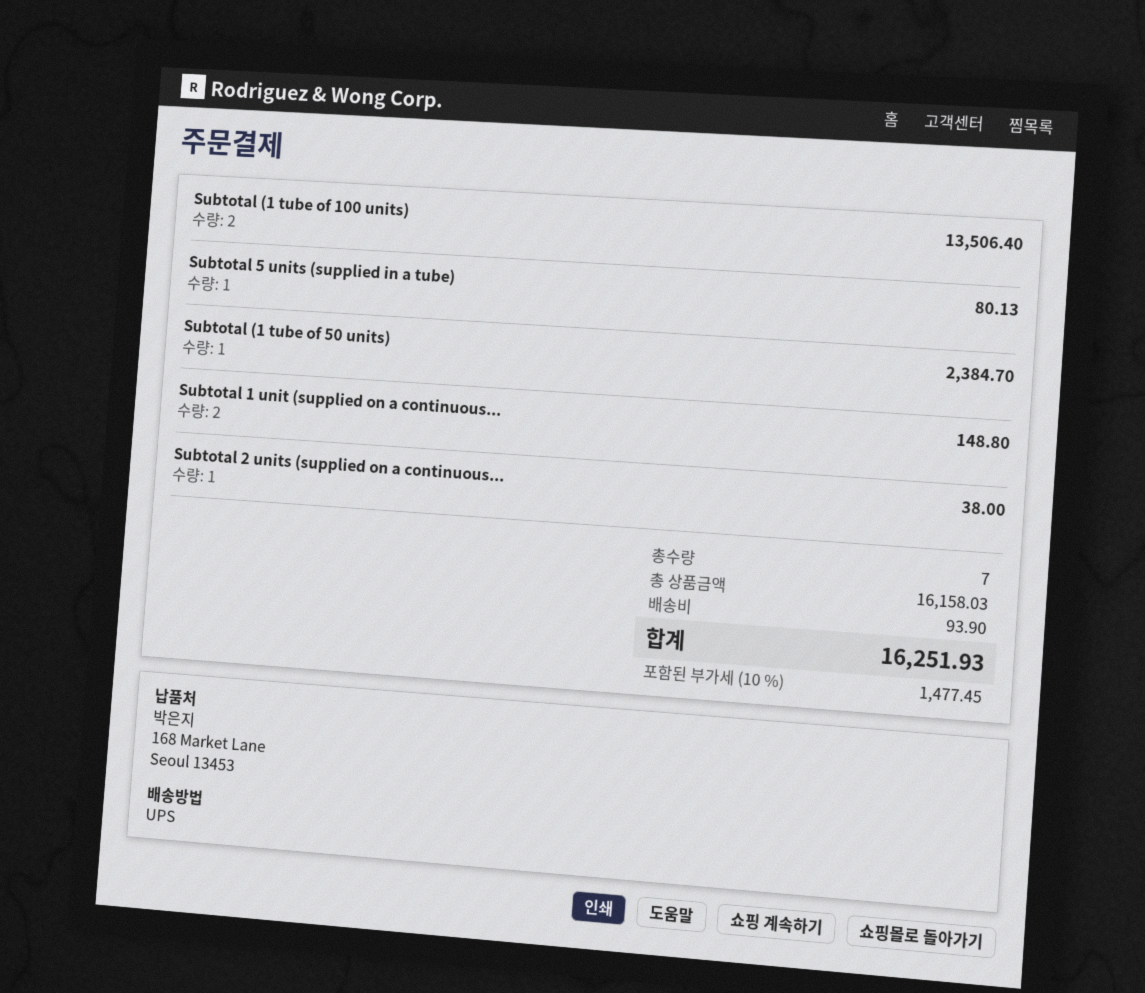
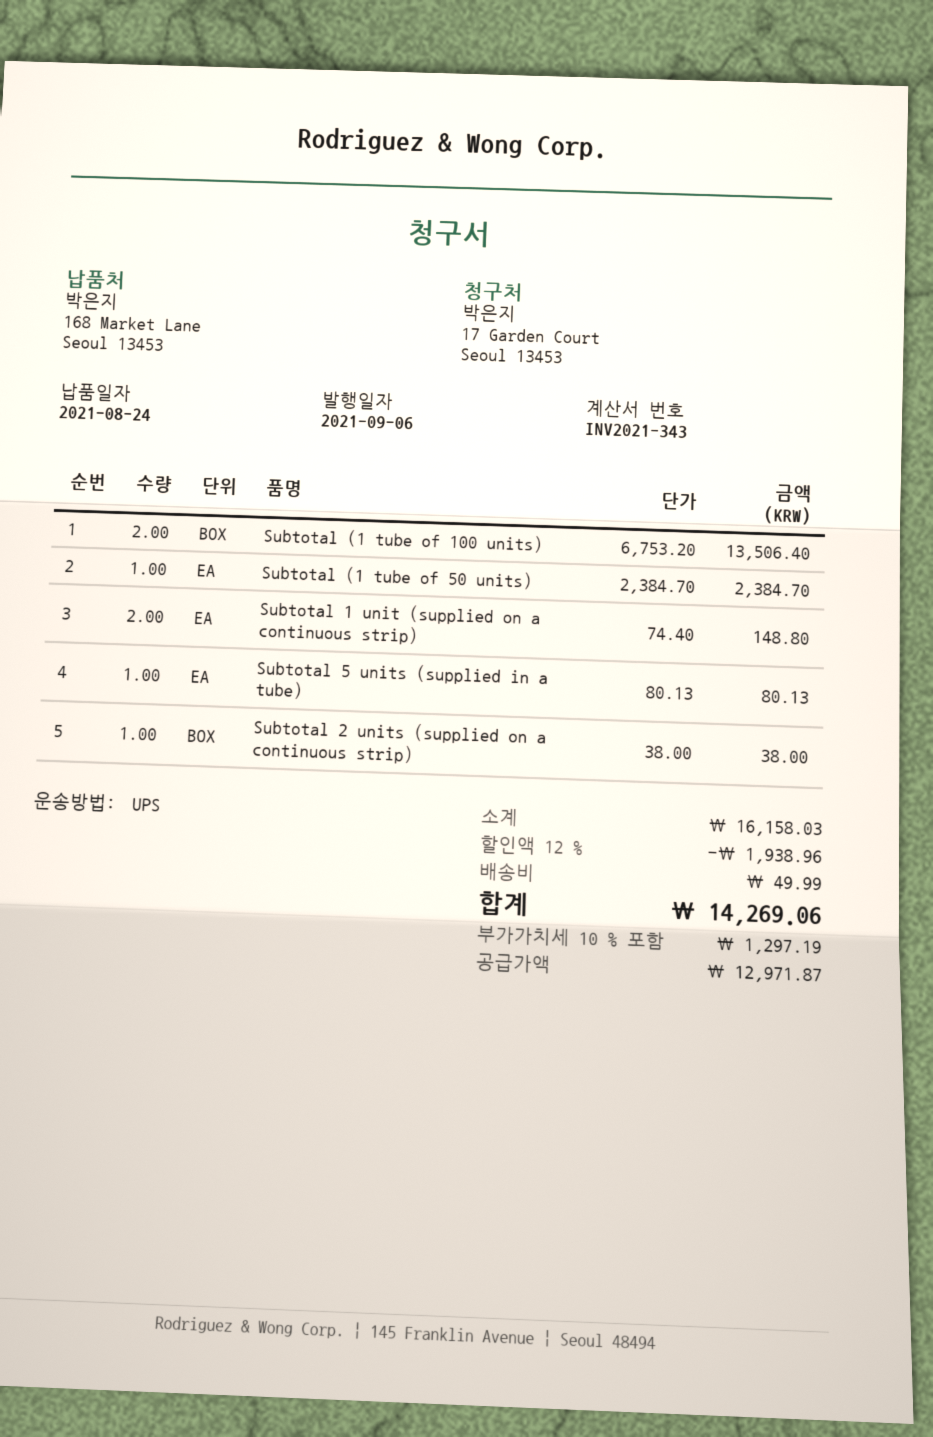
discount: none -> 12% = 1938.96
shipping: 93.90 -> 49.99
tax: 10% = 1477.45 -> 10% = 1297.19
total: 16251.93 -> 14269.06

